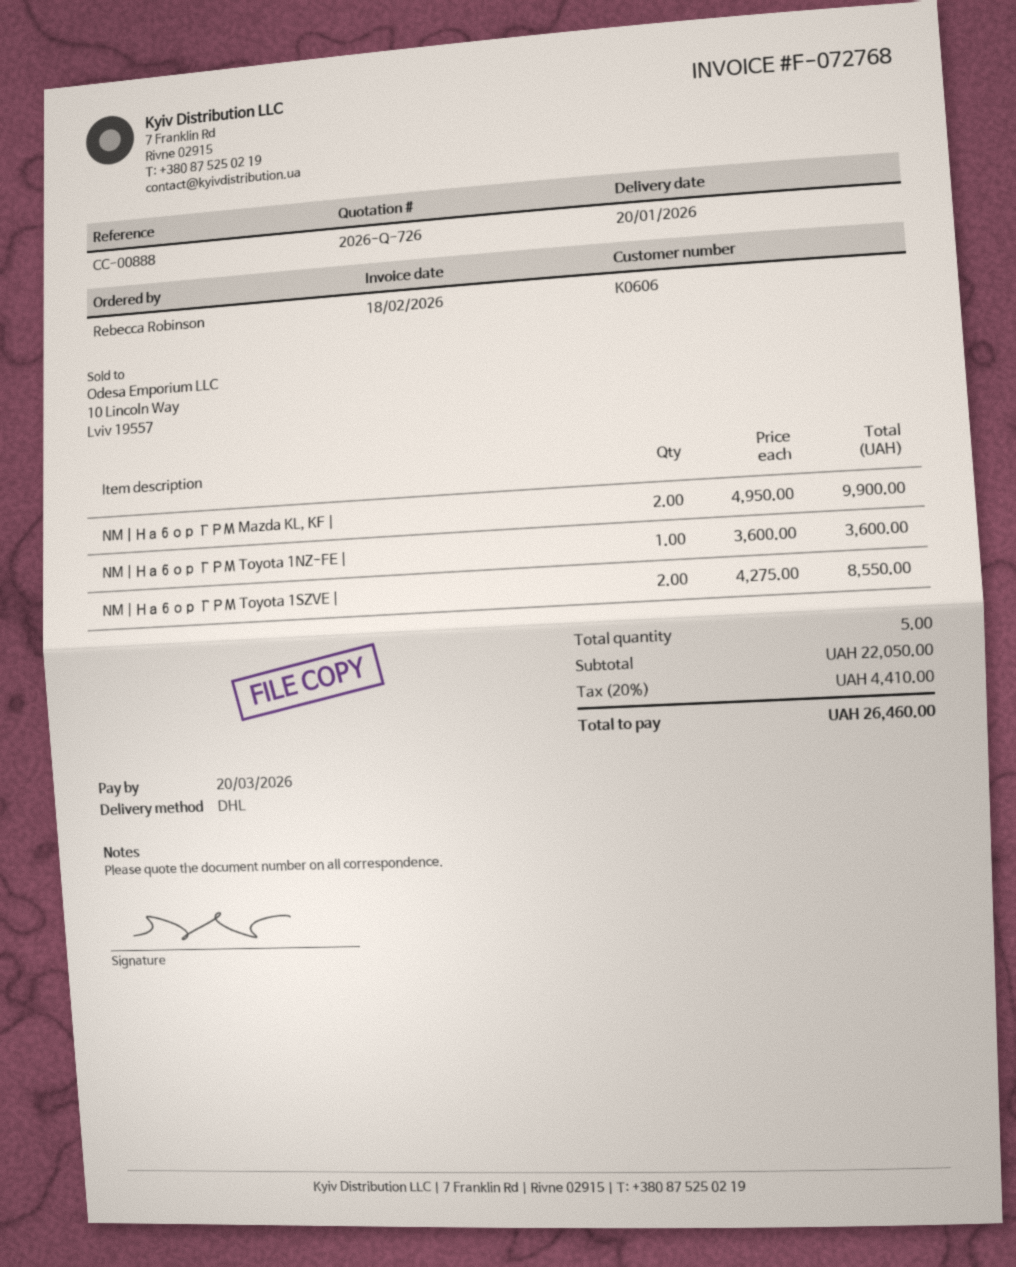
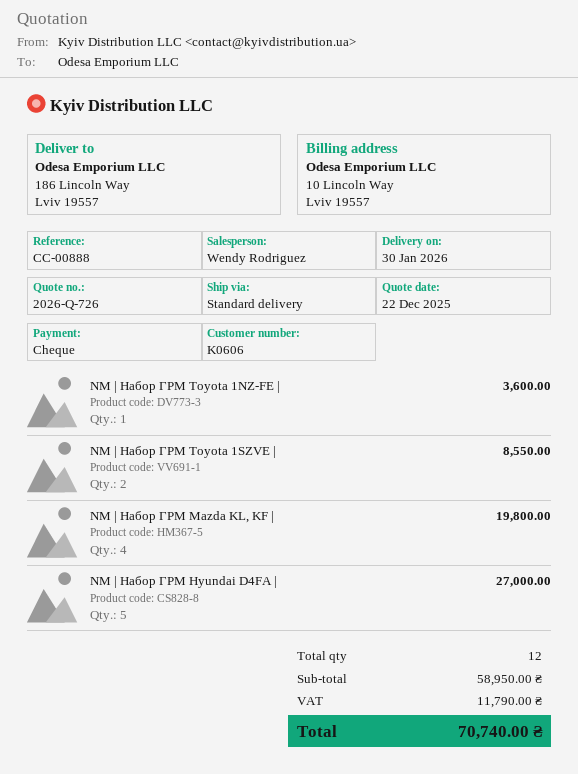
delivery date: 2026-01-20 -> 2026-01-30
shipping method: DHL -> standard
NM | Набор ГРМ Mazda KL, KF |: 2 for 9900.00 -> 4 for 19800.00
NM | Набор ГРМ Hyundai D4FA |: none -> 5 for 27000.00
total quantity: 5 -> 12
subtotal: 22050.00 -> 58950.00
tax: 4410.00 -> 11790.00
total: 26460.00 -> 70740.00

